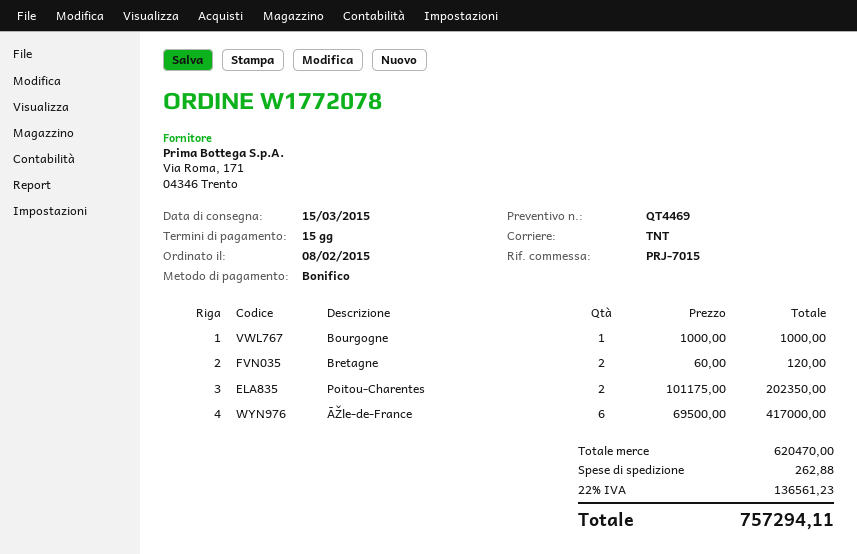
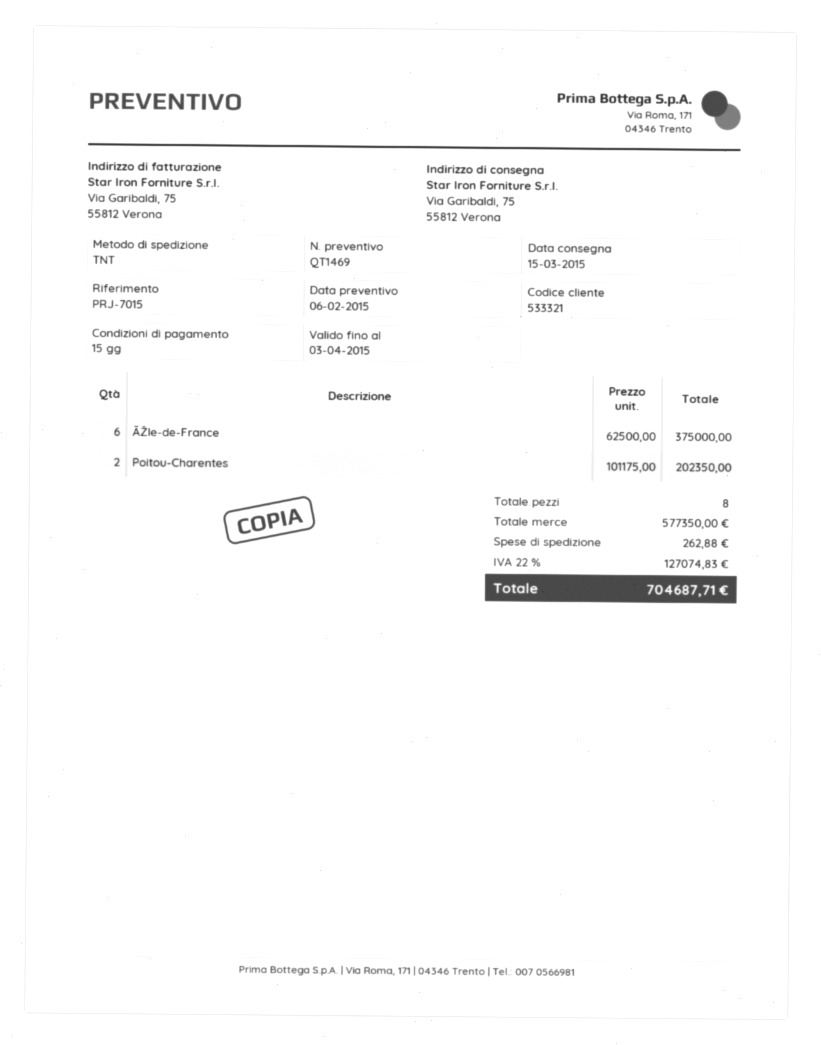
quote number: QT4469 -> QT1469
Bourgogne: 1 x 1000.00 = 1000.00 -> none
Bretagne: 2 x 60.00 = 120.00 -> none
ÃŽle-de-France: 6 x 69500.00 = 417000.00 -> 6 x 62500.00 = 375000.00
subtotal: 620470.00 -> 577350.00
tax: 22% = 136561.23 -> 22% = 127074.83
total: 757294.11 -> 704687.71

